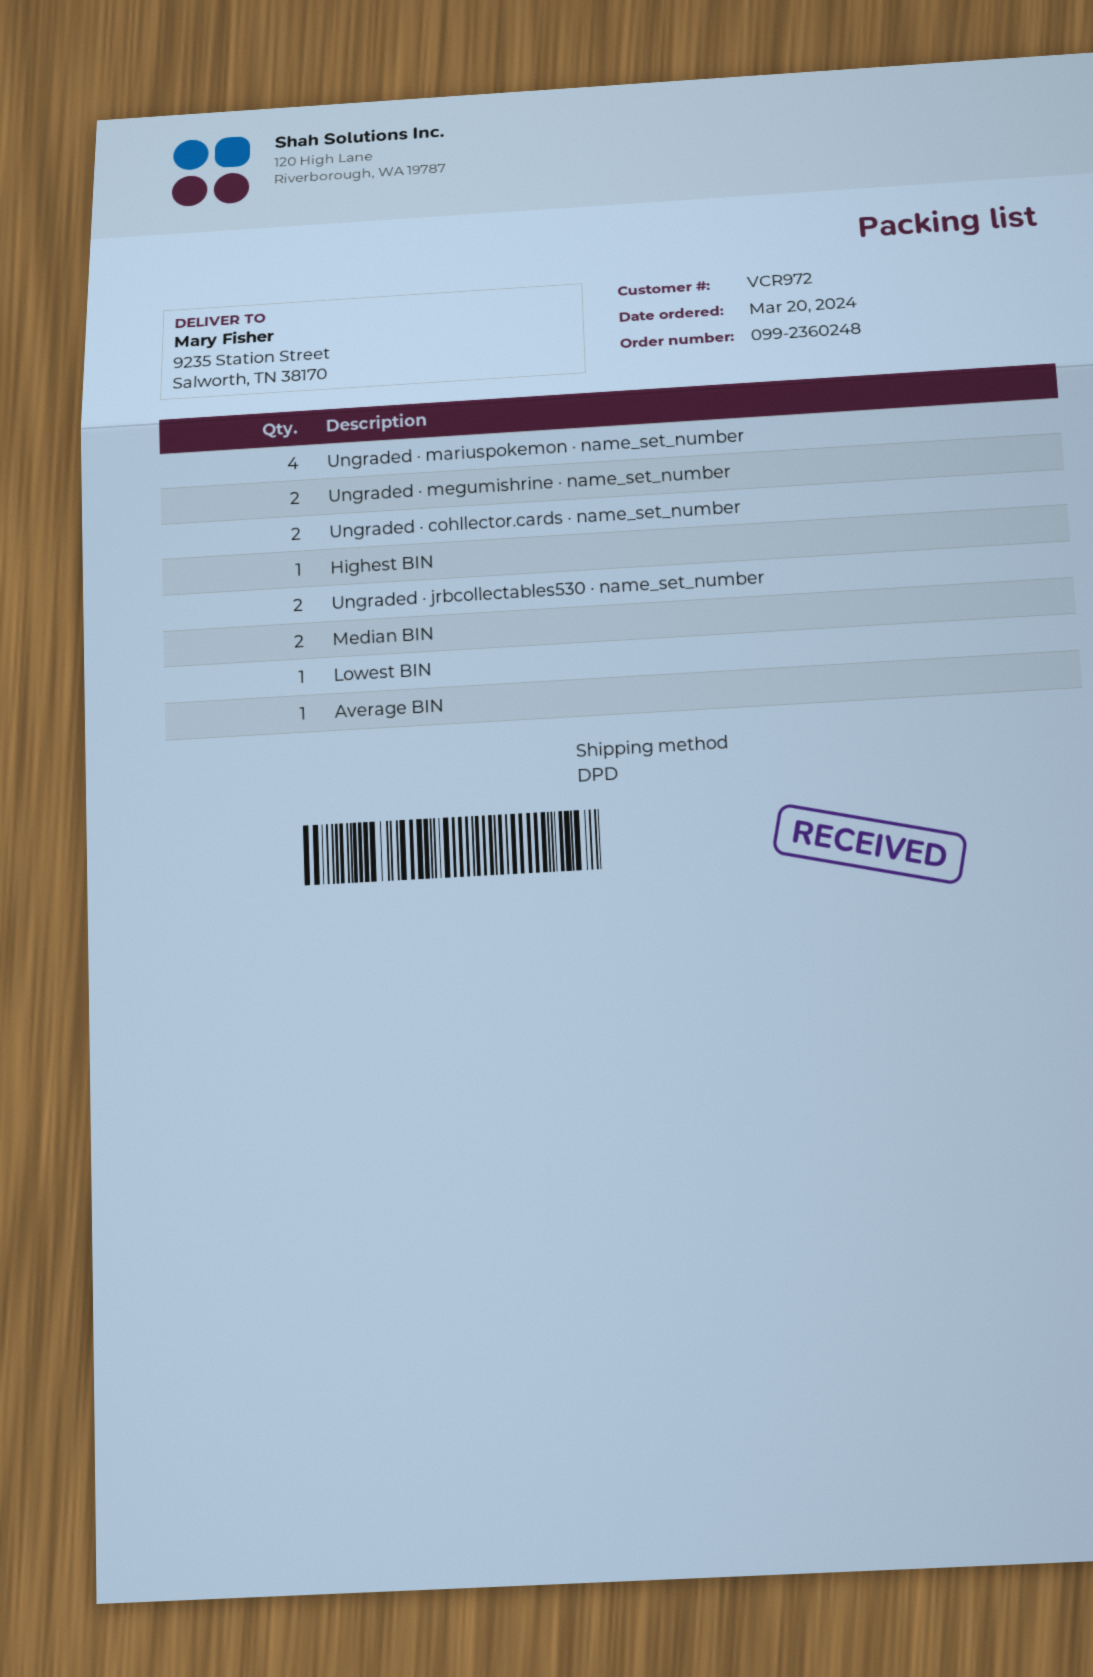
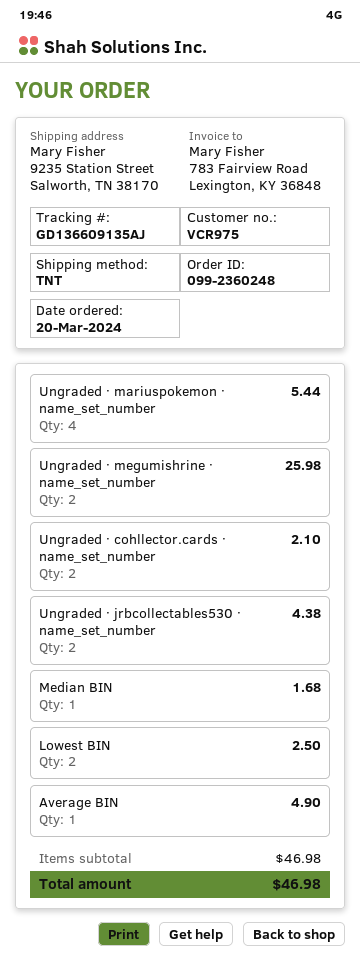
customer number: VCR972 -> VCR975
shipping method: DPD -> TNT
Highest BIN: 1 -> none
Median BIN: 2 -> 1
Lowest BIN: 1 -> 2

